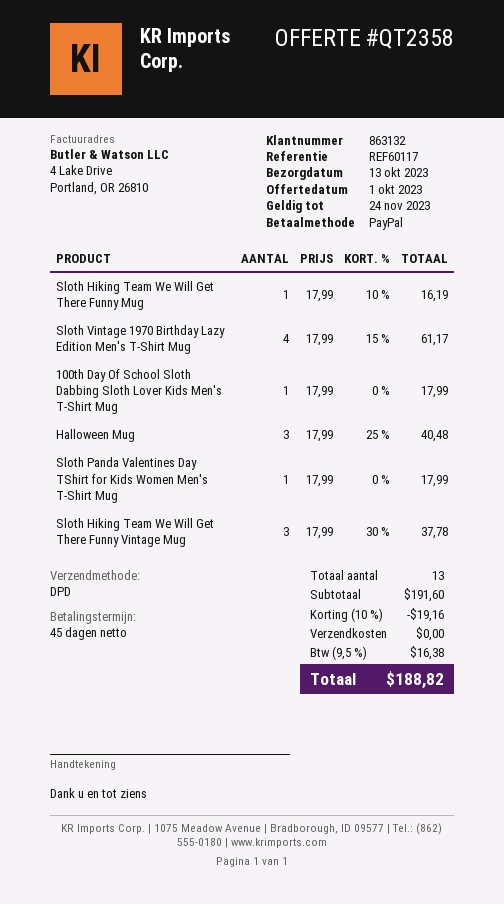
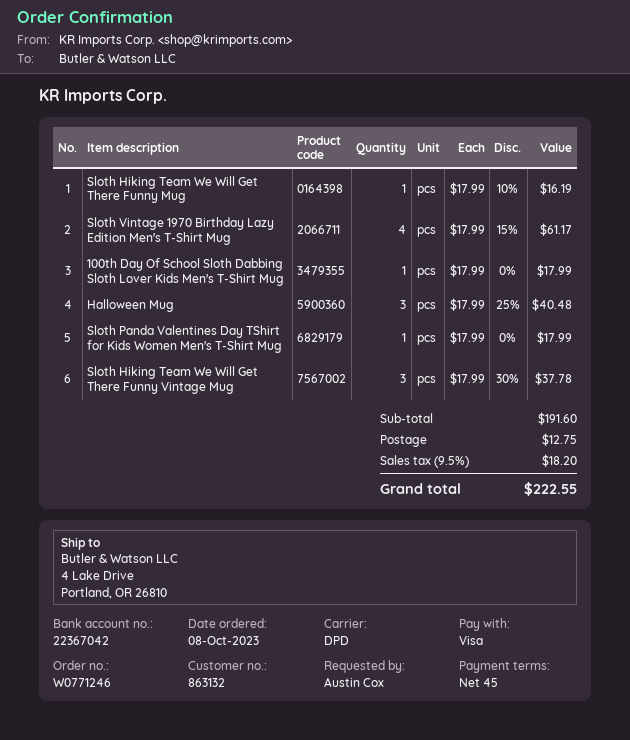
payment method: PayPal -> Visa
discount: 10% = 19.16 -> none
shipping: 0.00 -> 12.75
tax: 9.5% = 16.38 -> 9.5% = 18.20
total: 188.82 -> 222.55

